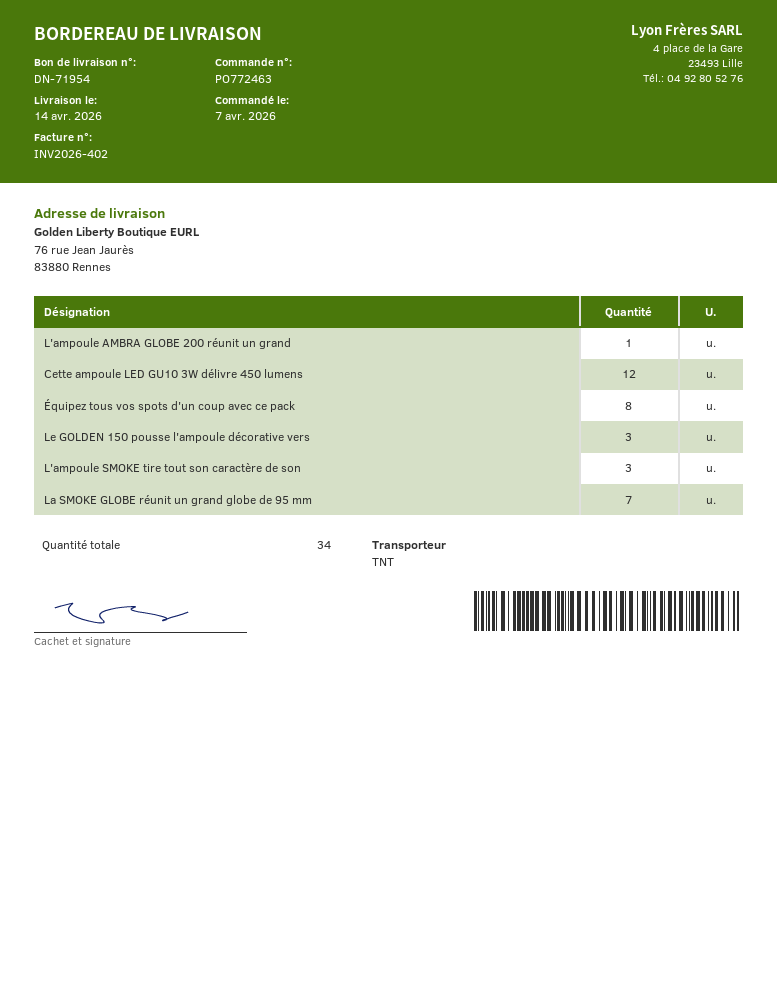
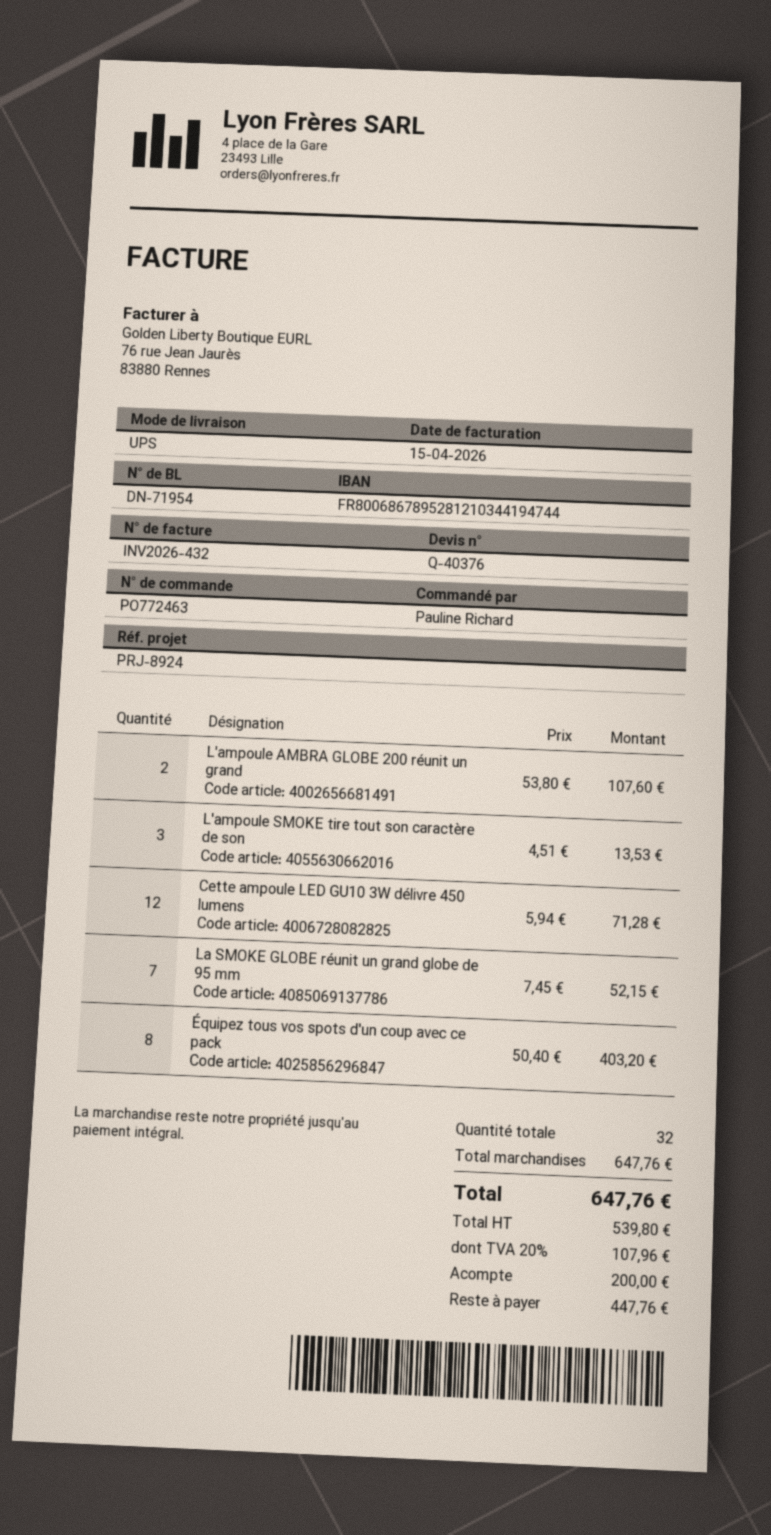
invoice number: INV2026-402 -> INV2026-432
shipping method: TNT -> UPS
L'ampoule AMBRA GLOBE 200 réunit un grand: 1 -> 2
Le GOLDEN 150 pousse l'ampoule décorative vers: 3 -> none
total quantity: 34 -> 32

